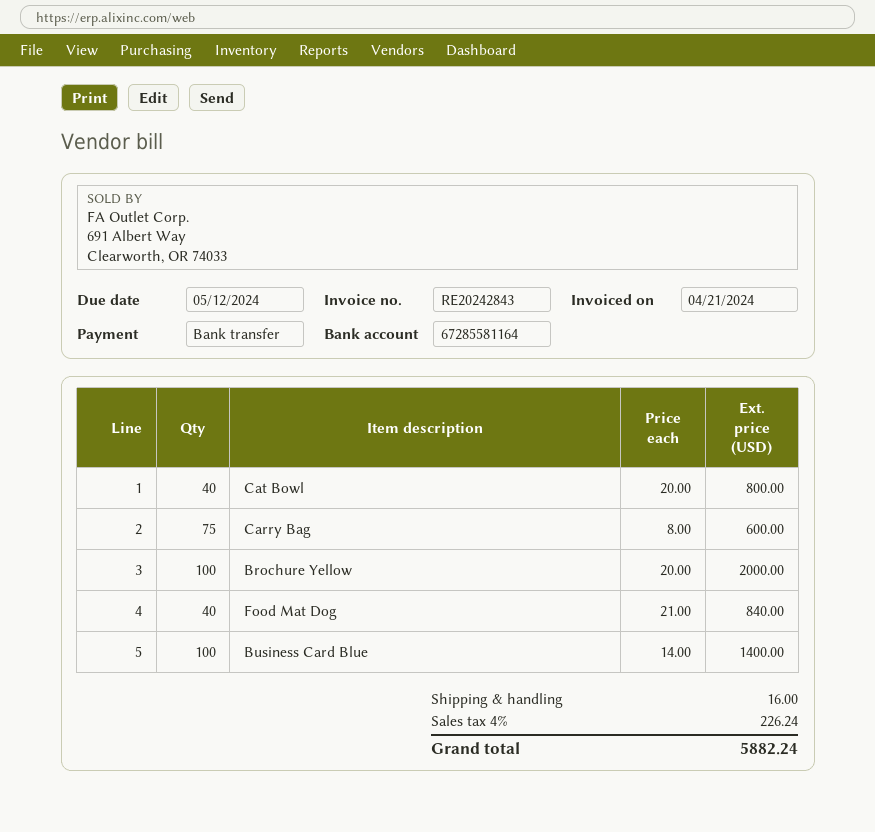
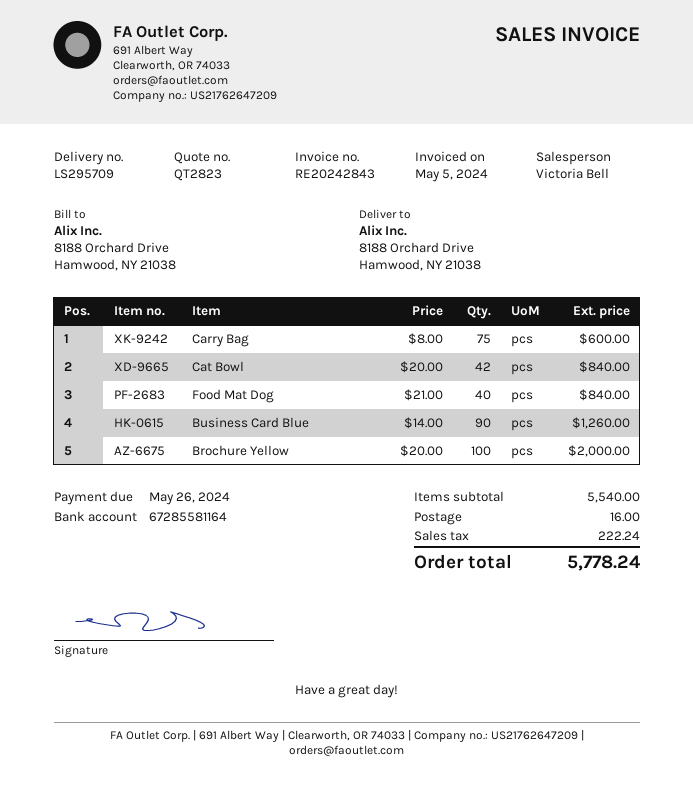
invoice date: 2024-04-21 -> 2024-05-05
due date: 2024-05-12 -> 2024-05-26
Cat Bowl: 40 x 20.00 = 800.00 -> 42 x 20.00 = 840.00
Business Card Blue: 100 x 14.00 = 1400.00 -> 90 x 14.00 = 1260.00
tax: 226.24 -> 222.24
total: 5882.24 -> 5778.24

